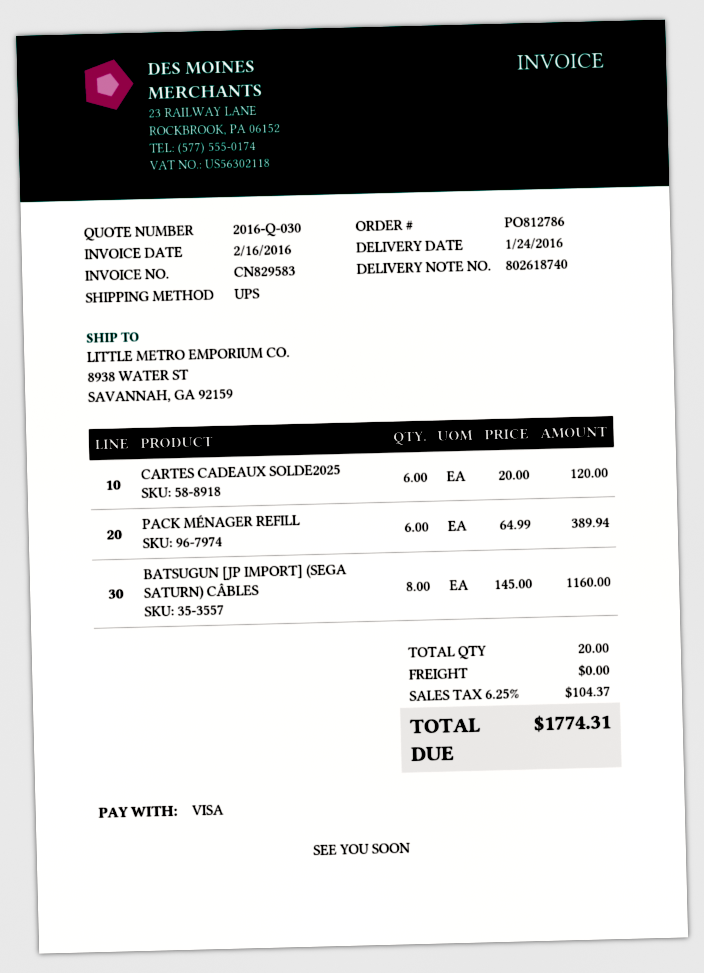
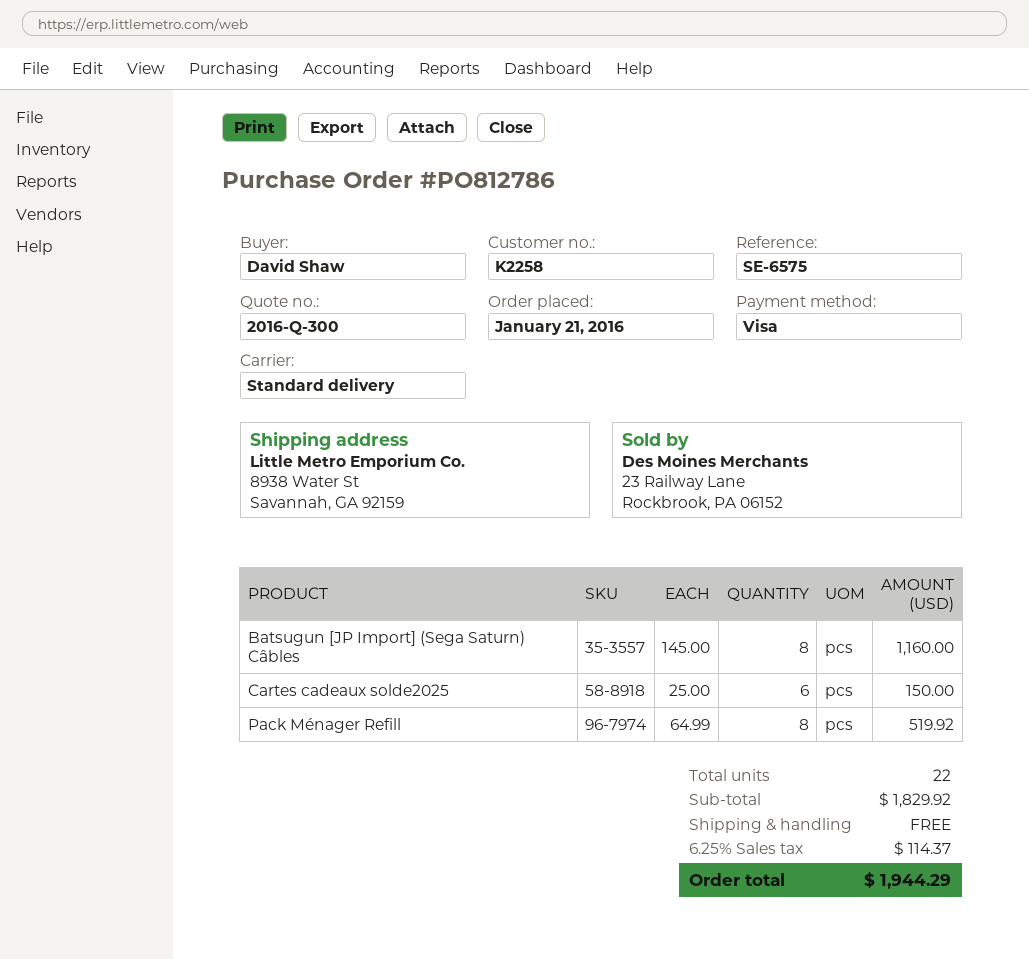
quote number: 2016-Q-030 -> 2016-Q-300
shipping method: UPS -> standard
CARTES CADEAUX SOLDE2025: 6 x 20.00 = 120.00 -> 6 x 25.00 = 150.00
PACK MÉNAGER REFILL: 6 x 64.99 = 389.94 -> 8 x 64.99 = 519.92
total quantity: 20 -> 22
tax: 6.25% = 104.37 -> 6.25% = 114.37
total: 1774.31 -> 1944.29

